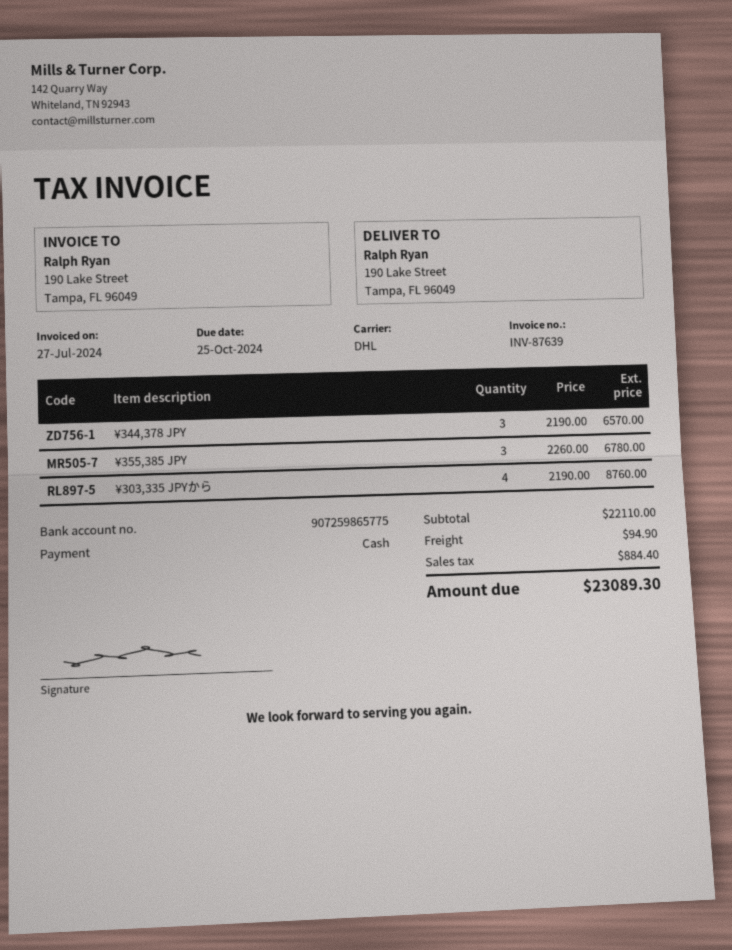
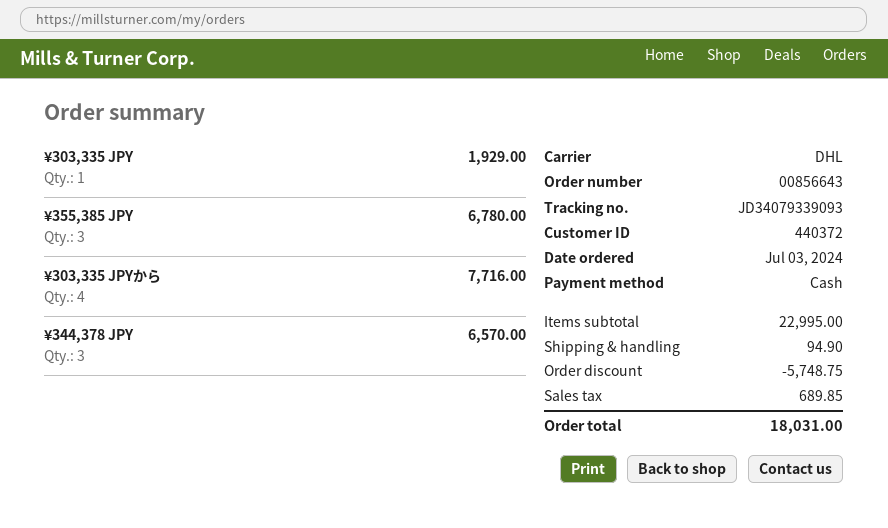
¥303,335 JPYから: 4 for 8760.00 -> 4 for 7716.00
¥303,335 JPY: none -> 1 for 1929.00
subtotal: 22110.00 -> 22995.00
discount: none -> 5748.75
tax: 884.40 -> 689.85
total: 23089.30 -> 18031.00

